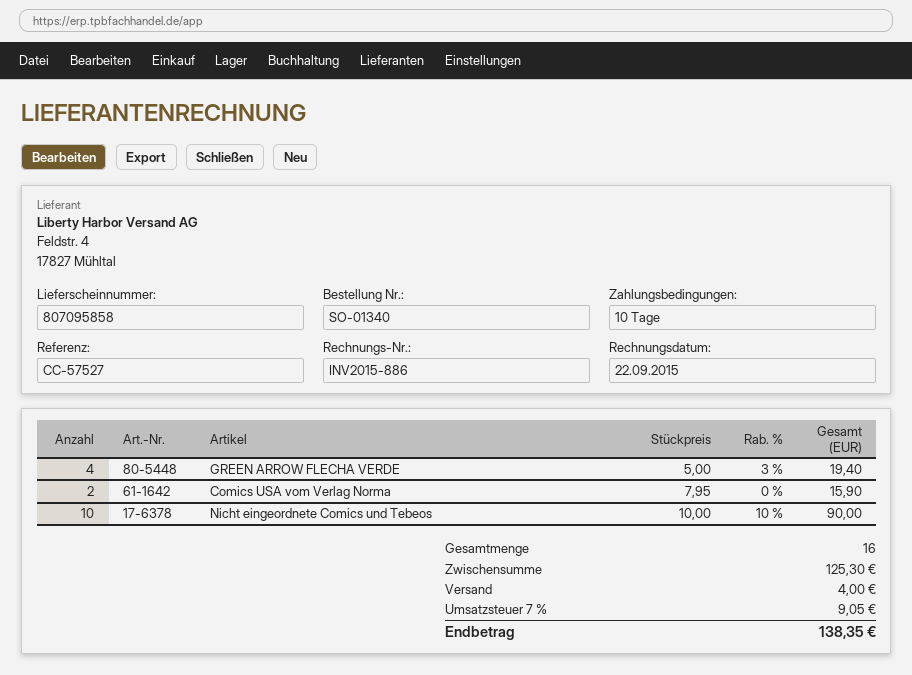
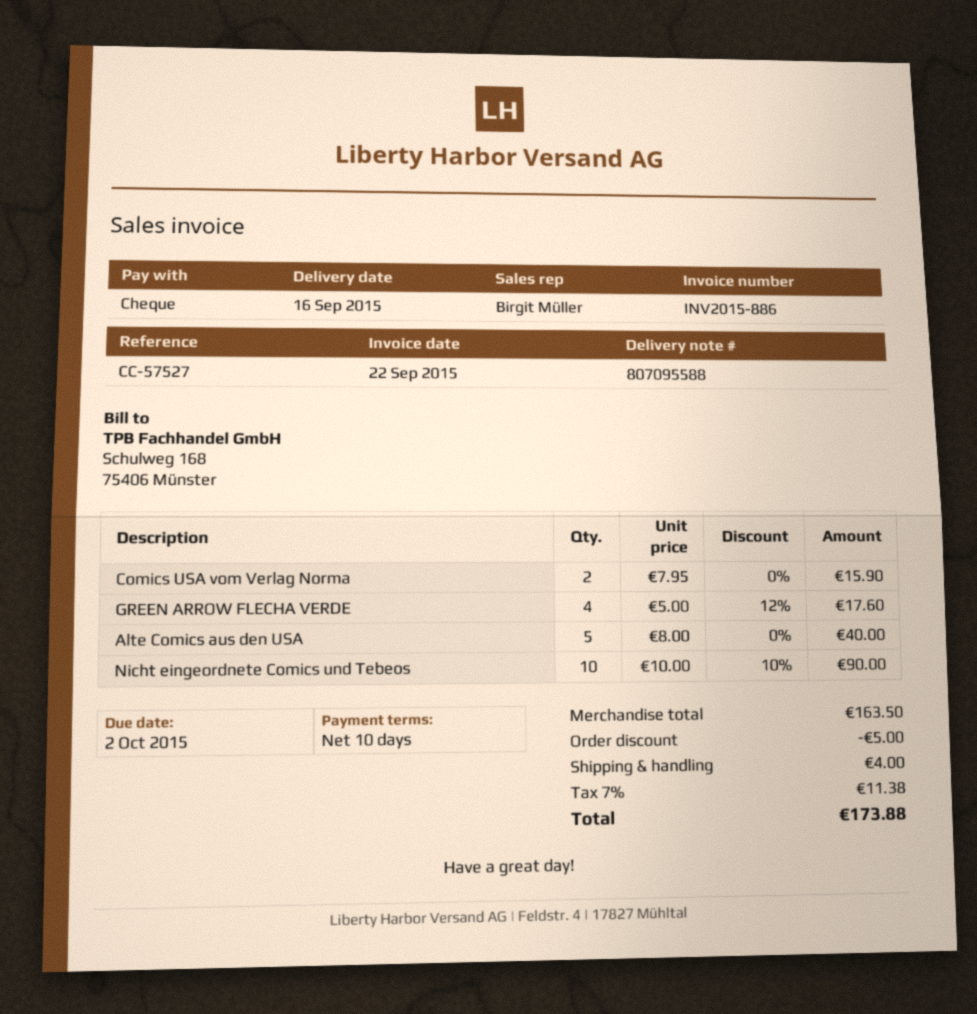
delivery note number: 807095858 -> 807095588
GREEN ARROW FLECHA VERDE: 4 x 5.00 - 3% = 19.40 -> 4 x 5.00 - 12% = 17.60
Alte Comics aus den USA: none -> 5 x 8.00 = 40.00
subtotal: 125.30 -> 163.50
discount: none -> 5.00
tax: 7% = 9.05 -> 7% = 11.38
total: 138.35 -> 173.88

